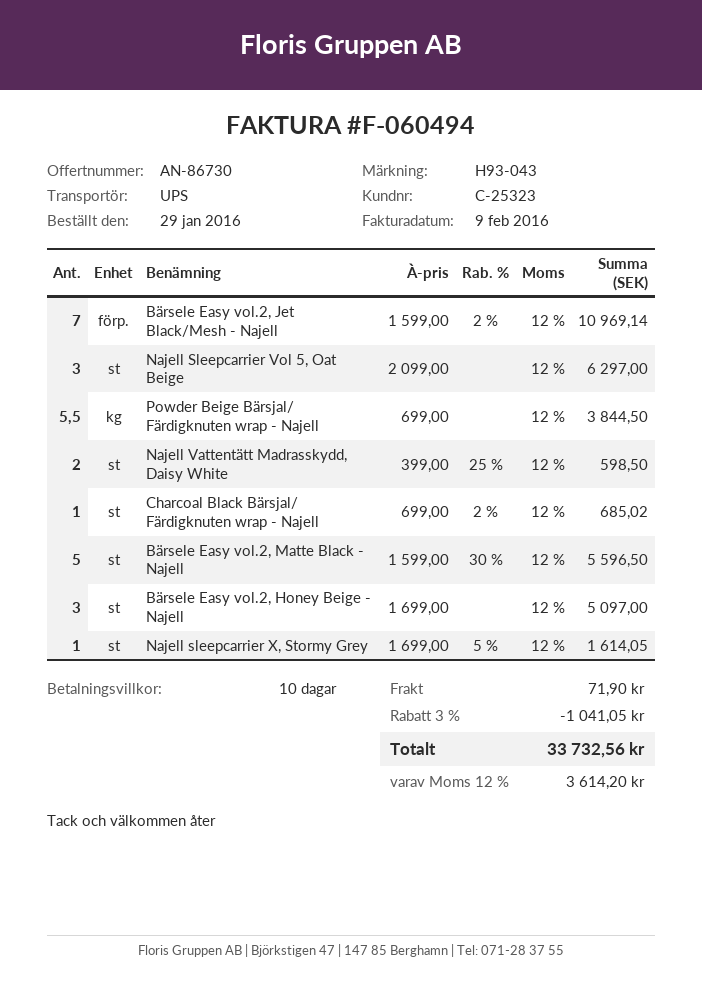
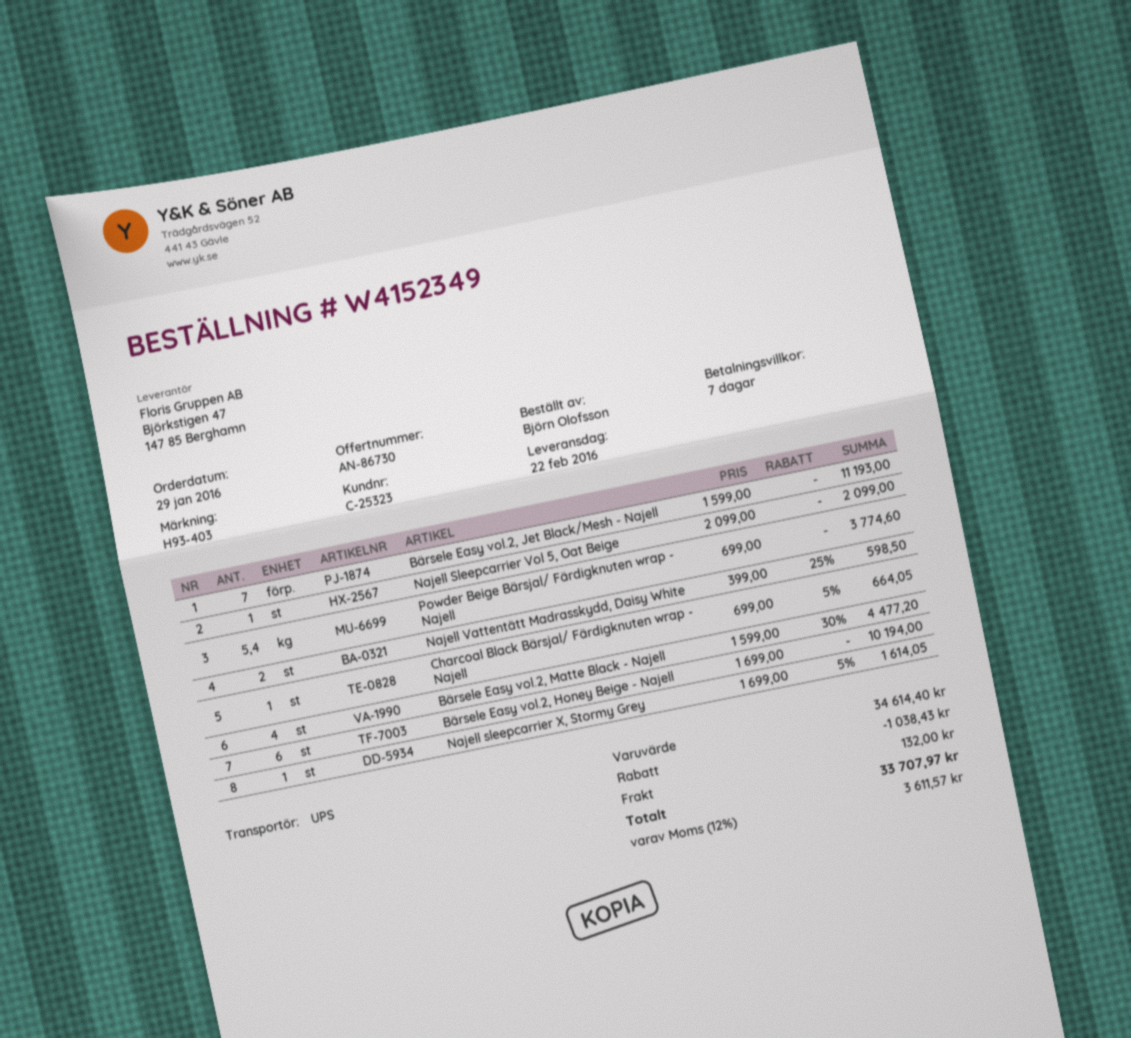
payment terms: 10 days -> 7 days
reference: H93-043 -> H93-403
Bärsele Easy vol.2, Jet Black/Mesh - Najell: 7 x 1599.00 - 2% = 10969.14 -> 7 x 1599.00 = 11193.00
Najell Sleepcarrier Vol 5, Oat Beige: 3 x 2099.00 = 6297.00 -> 1 x 2099.00 = 2099.00
Powder Beige Bärsjal/ Färdigknuten wrap - Najell: 5.5 x 699.00 = 3844.50 -> 5.4 x 699.00 = 3774.60
Charcoal Black Bärsjal/ Färdigknuten wrap - Najell: 1 x 699.00 - 2% = 685.02 -> 1 x 699.00 - 5% = 664.05
Bärsele Easy vol.2, Matte Black - Najell: 5 x 1599.00 - 30% = 5596.50 -> 4 x 1599.00 - 30% = 4477.20
Bärsele Easy vol.2, Honey Beige - Najell: 3 x 1699.00 = 5097.00 -> 6 x 1699.00 = 10194.00
discount: 1041.05 -> 1038.43
shipping: 71.90 -> 132.00
tax: 12% = 3614.20 -> 12% = 3611.57
total: 33732.56 -> 33707.97

